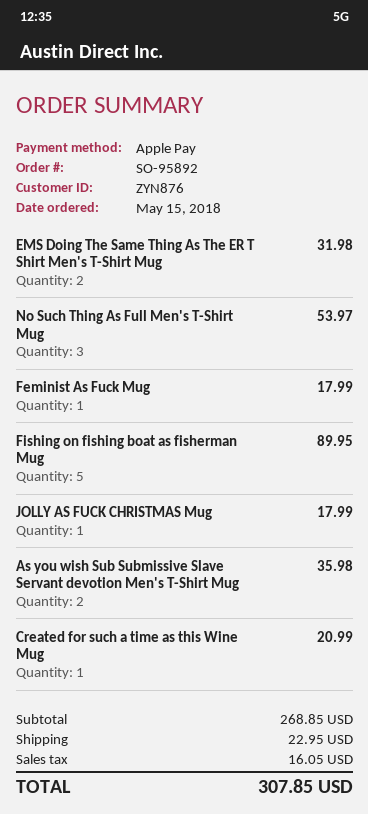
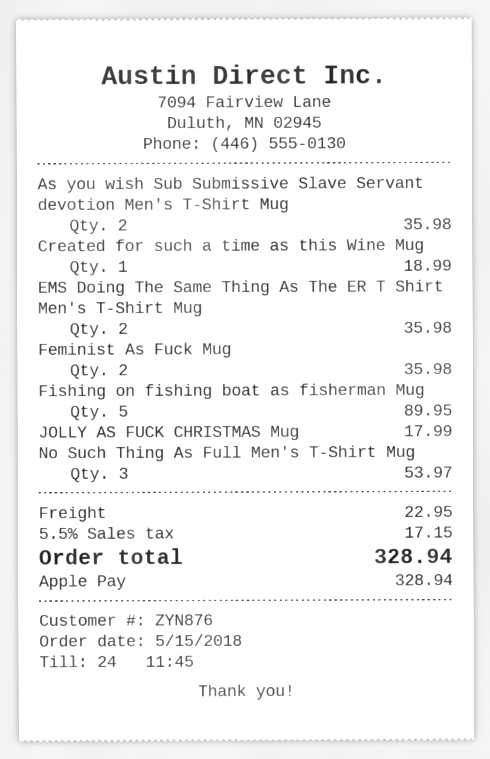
EMS Doing The Same Thing As The ER T Shirt Men's T-Shirt Mug: 2 for 31.98 -> 2 for 35.98
Feminist As Fuck Mug: 1 for 17.99 -> 2 for 35.98
Created for such a time as this Wine Mug: 1 for 20.99 -> 1 for 18.99
tax: 16.05 -> 17.15
total: 307.85 -> 328.94

